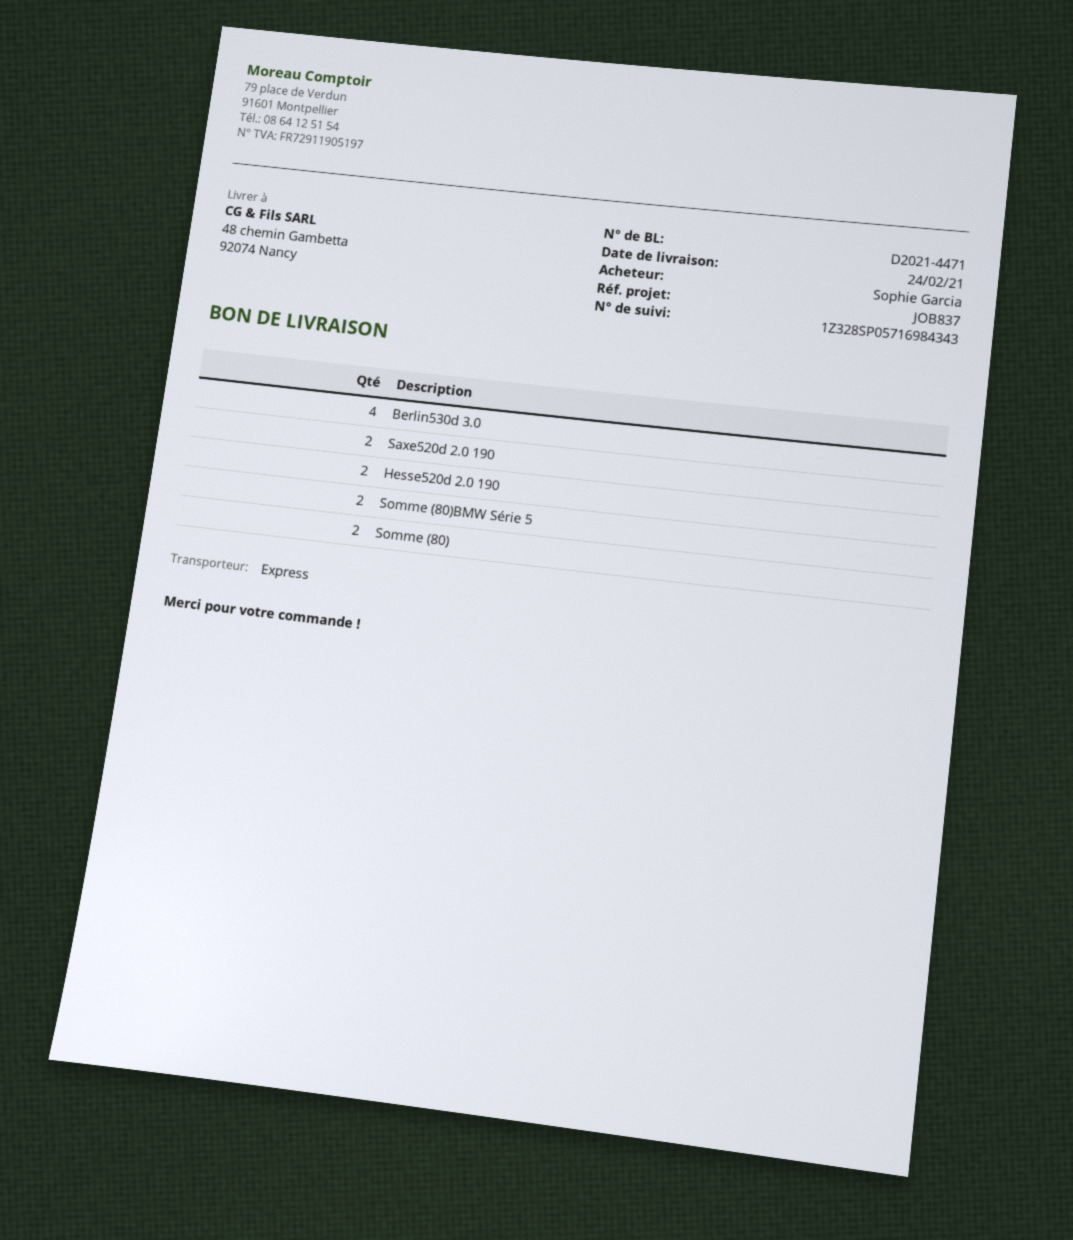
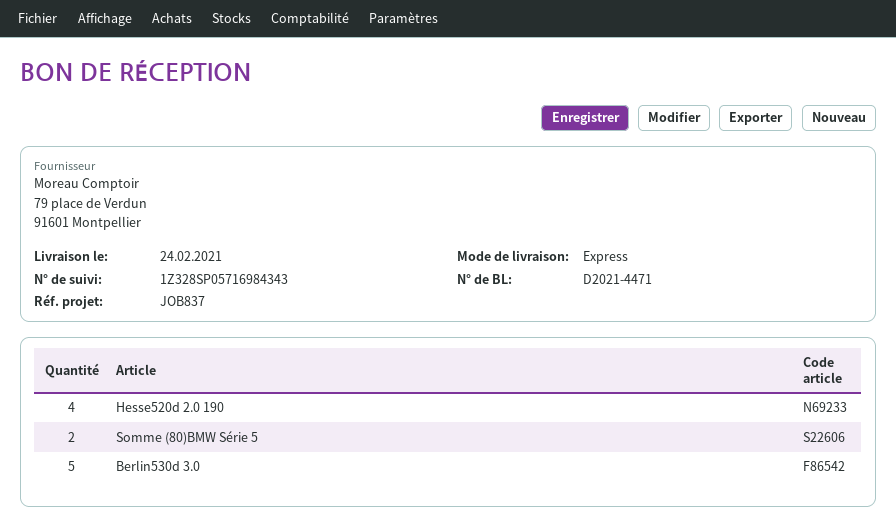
Berlin530d 3.0: 4 -> 5
Saxe520d 2.0 190: 2 -> none
Hesse520d 2.0 190: 2 -> 4
Somme (80): 2 -> none

